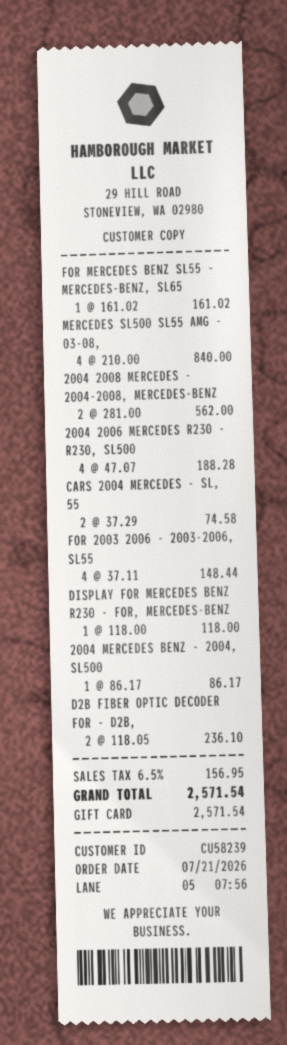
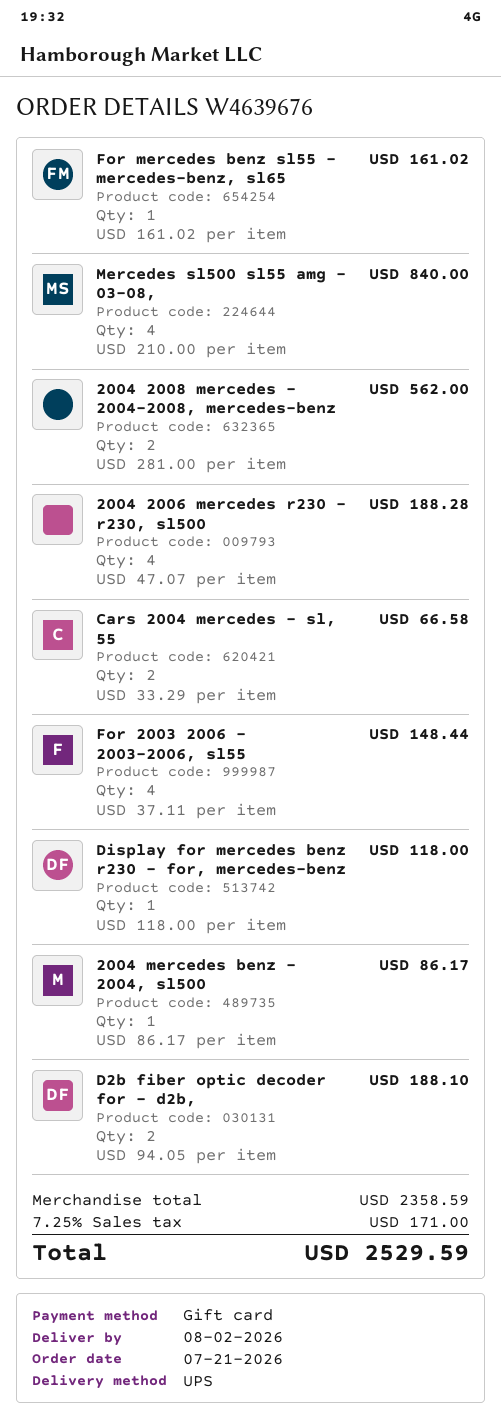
CARS 2004 MERCEDES - SL, 55: 2 x 37.29 = 74.58 -> 2 x 33.29 = 66.58
D2B FIBER OPTIC DECODER FOR - D2B,: 2 x 118.05 = 236.10 -> 2 x 94.05 = 188.10
tax: 6.5% = 156.95 -> 7.25% = 171.00
total: 2571.54 -> 2529.59

